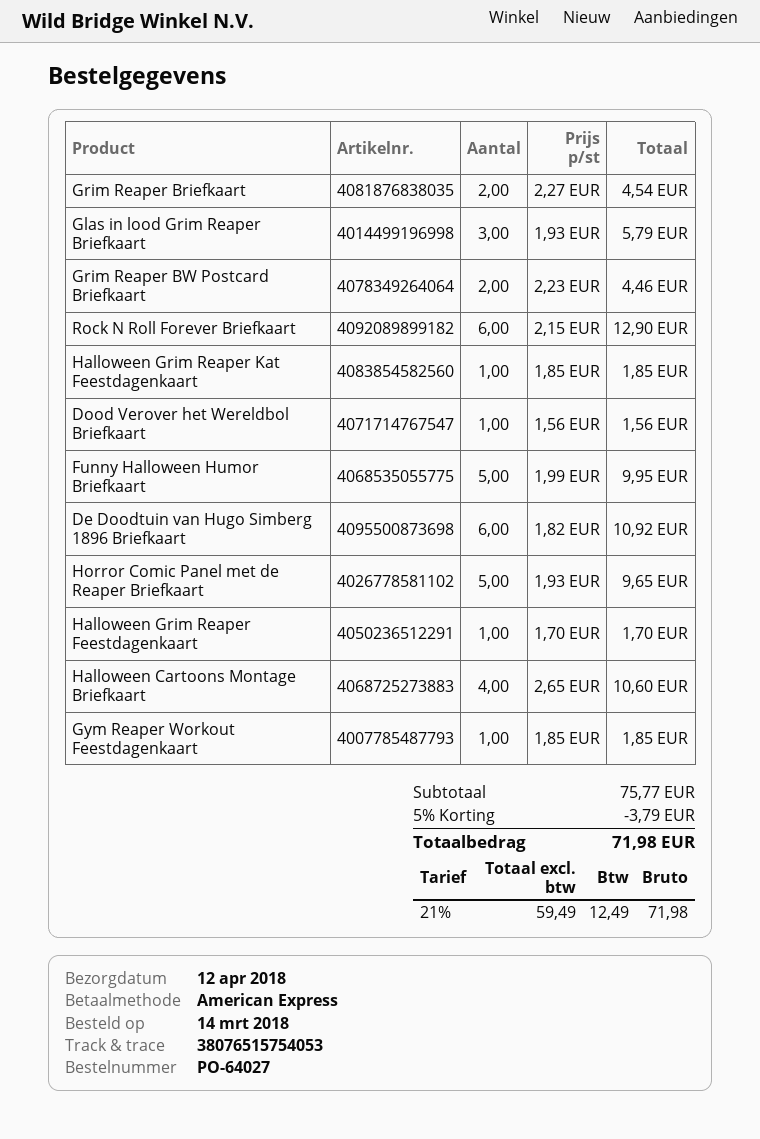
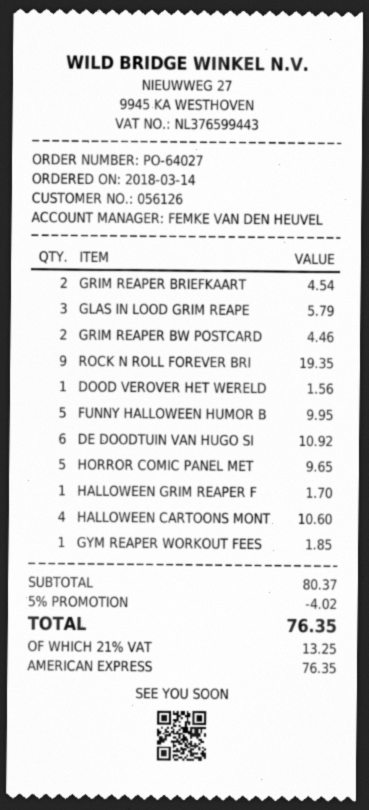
Rock N Roll Forever Briefkaart: 6 for 12.90 -> 9 for 19.35
Halloween Grim Reaper Kat Feestdagenkaart: 1 for 1.85 -> none
subtotal: 75.77 -> 80.37
discount: 5% = 3.79 -> 5% = 4.02
tax: 21% = 12.49 -> 21% = 13.25
total: 71.98 -> 76.35

